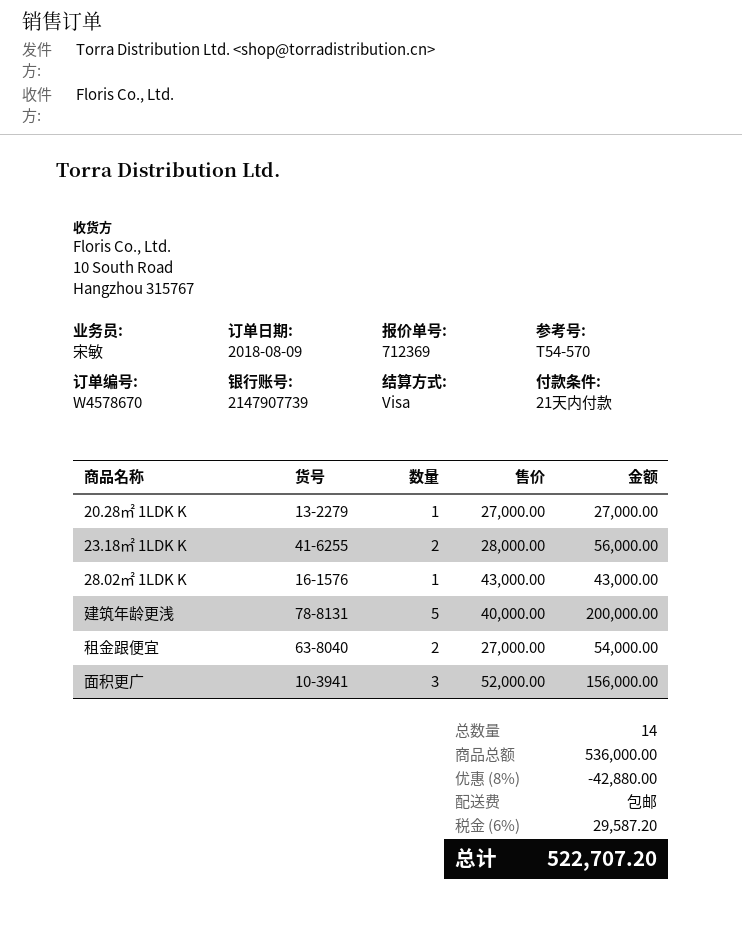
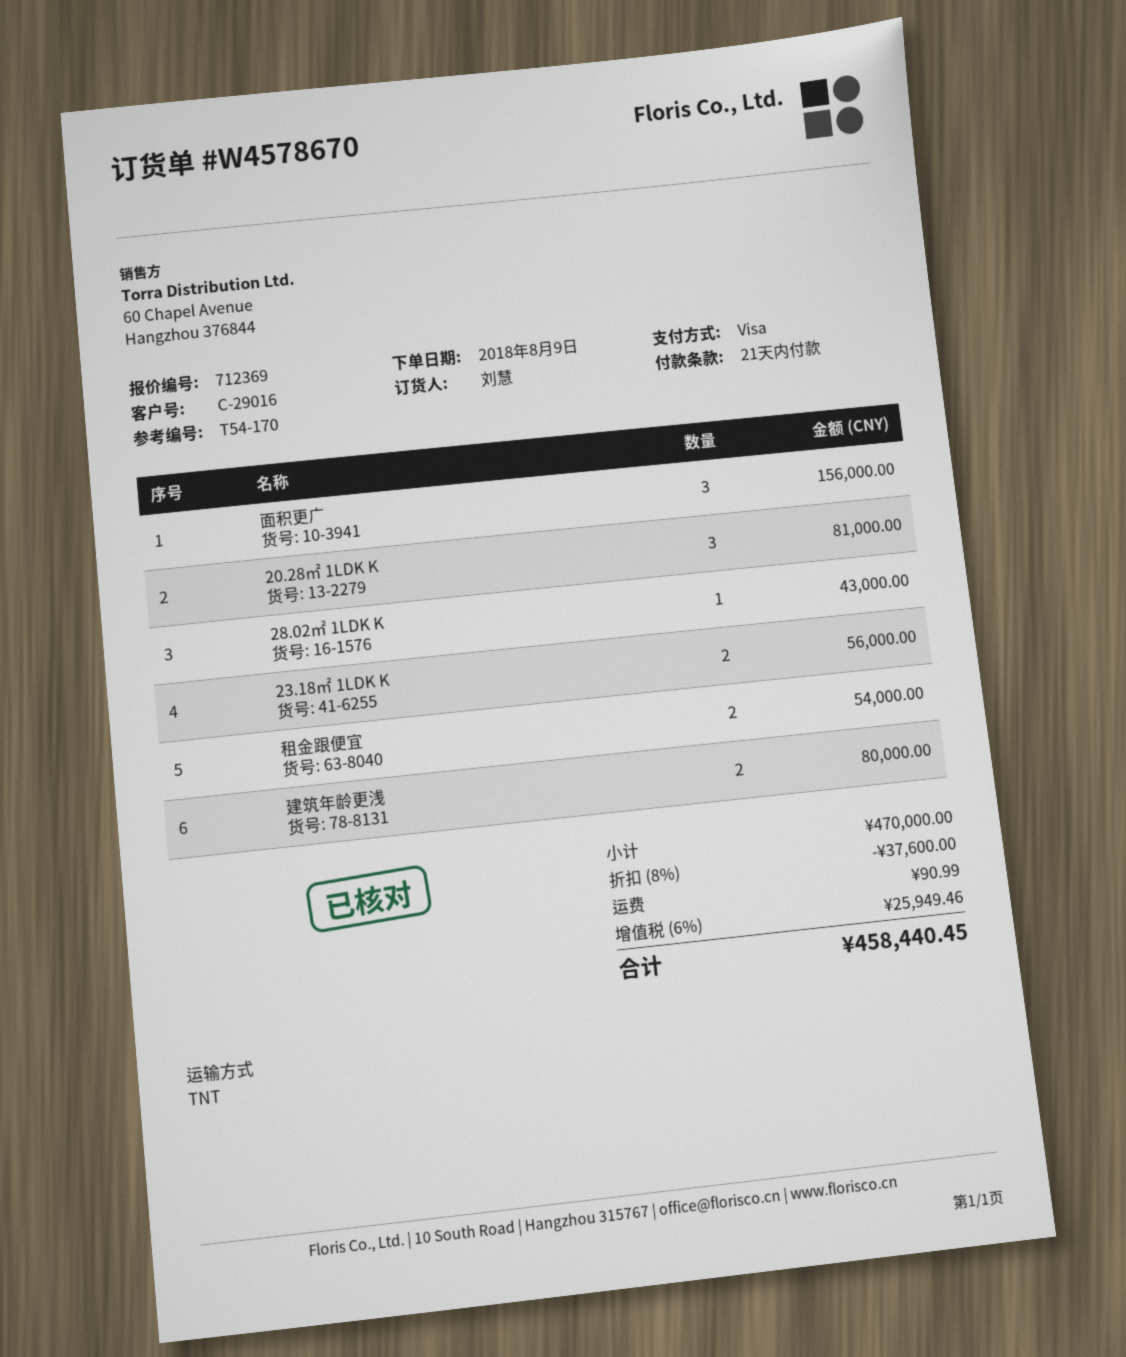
reference: T54-570 -> T54-170
20.28㎡ 1LDK K: 1 for 27000.00 -> 3 for 81000.00
建筑年龄更浅: 5 for 200000.00 -> 2 for 80000.00
subtotal: 536000.00 -> 470000.00
discount: 8% = 42880.00 -> 8% = 37600.00
shipping: 0.00 -> 90.99
tax: 6% = 29587.20 -> 6% = 25949.46
total: 522707.20 -> 458440.45

